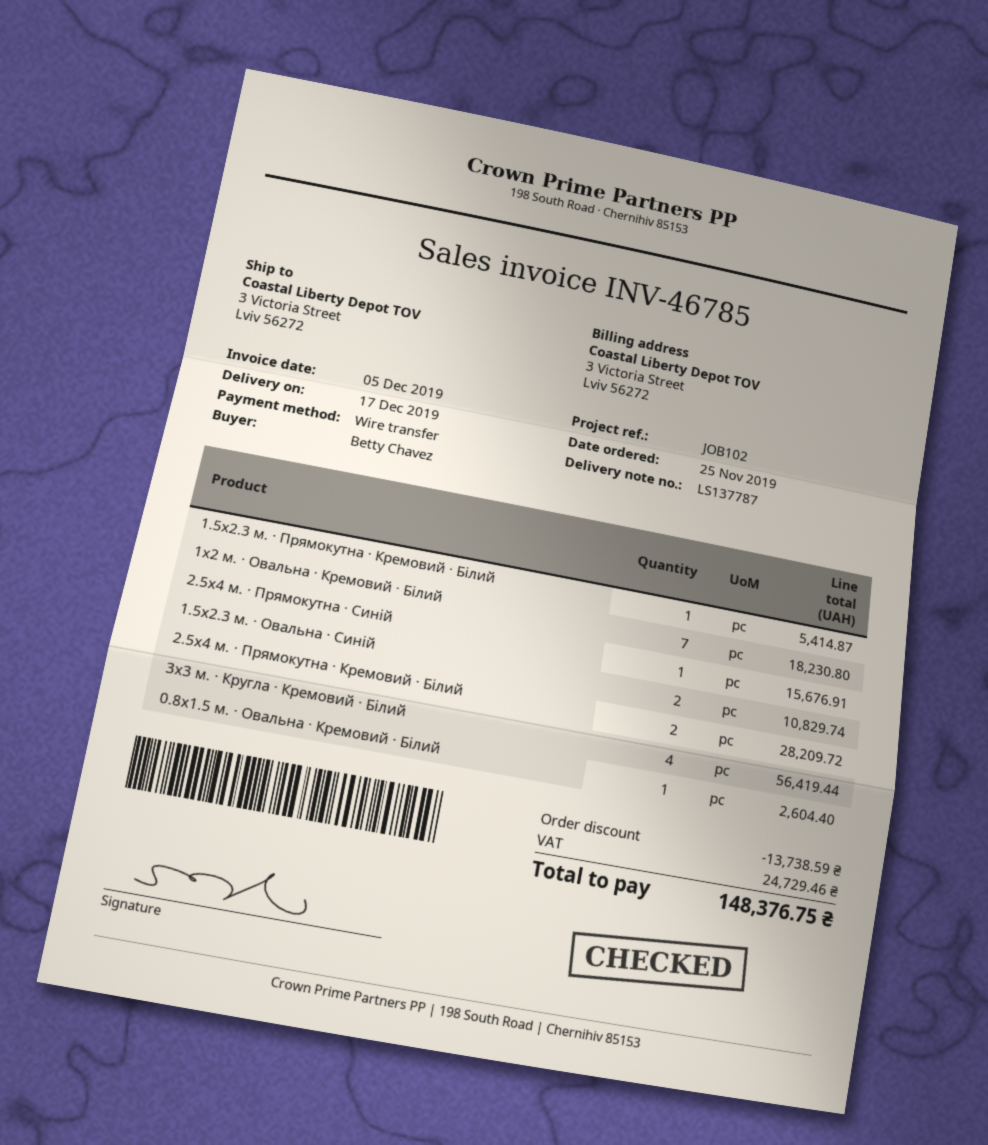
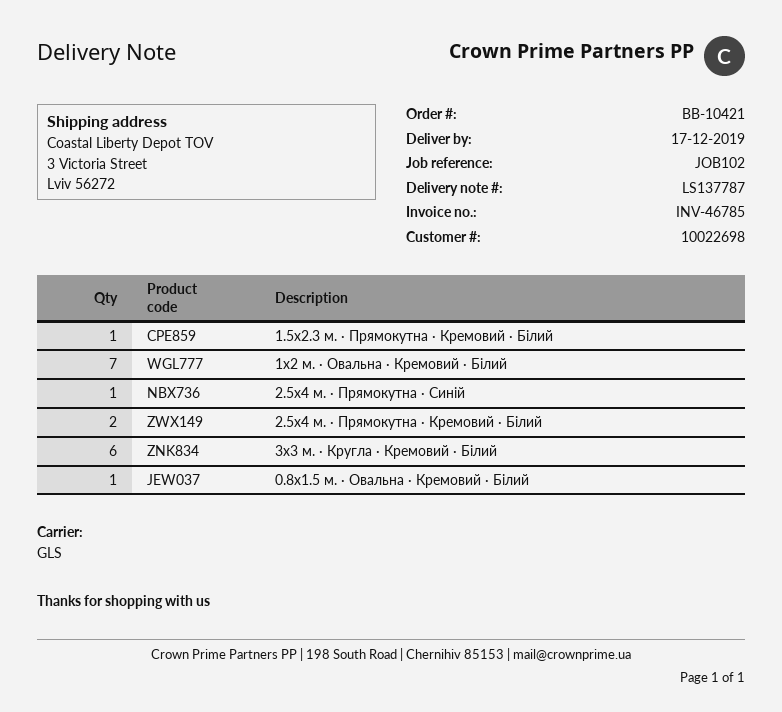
1.5x2.3 м. · Овальна · Синій: 2 -> none
3x3 м. · Кругла · Кремовий · Білий: 4 -> 6

